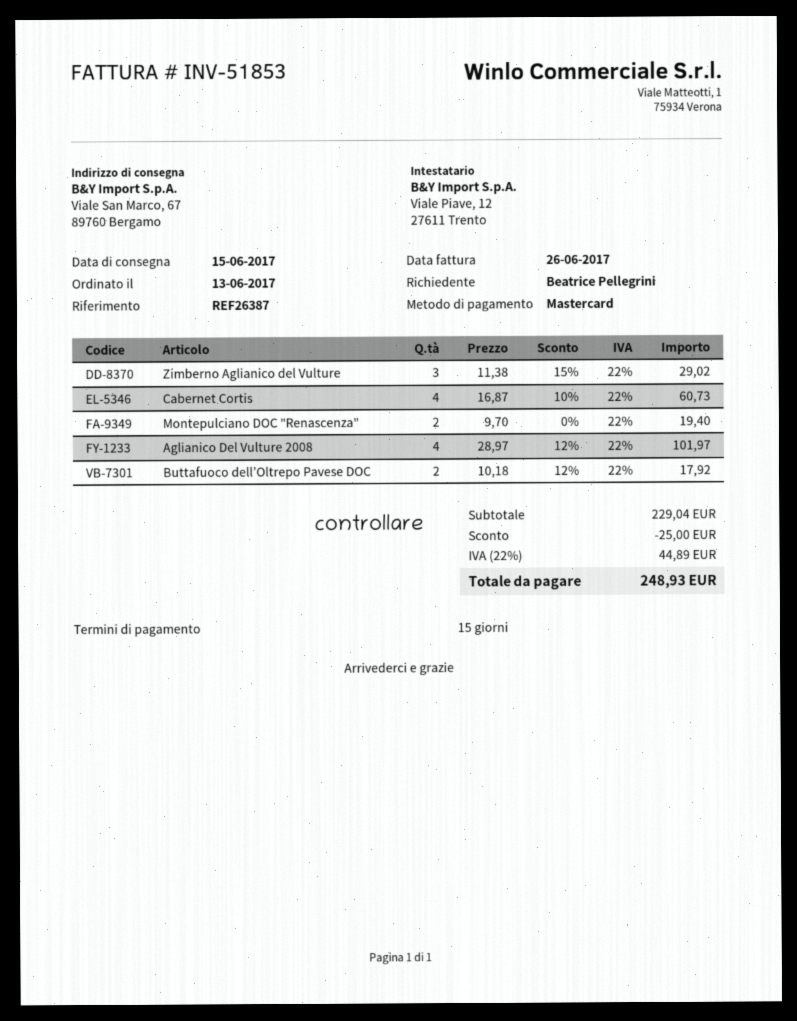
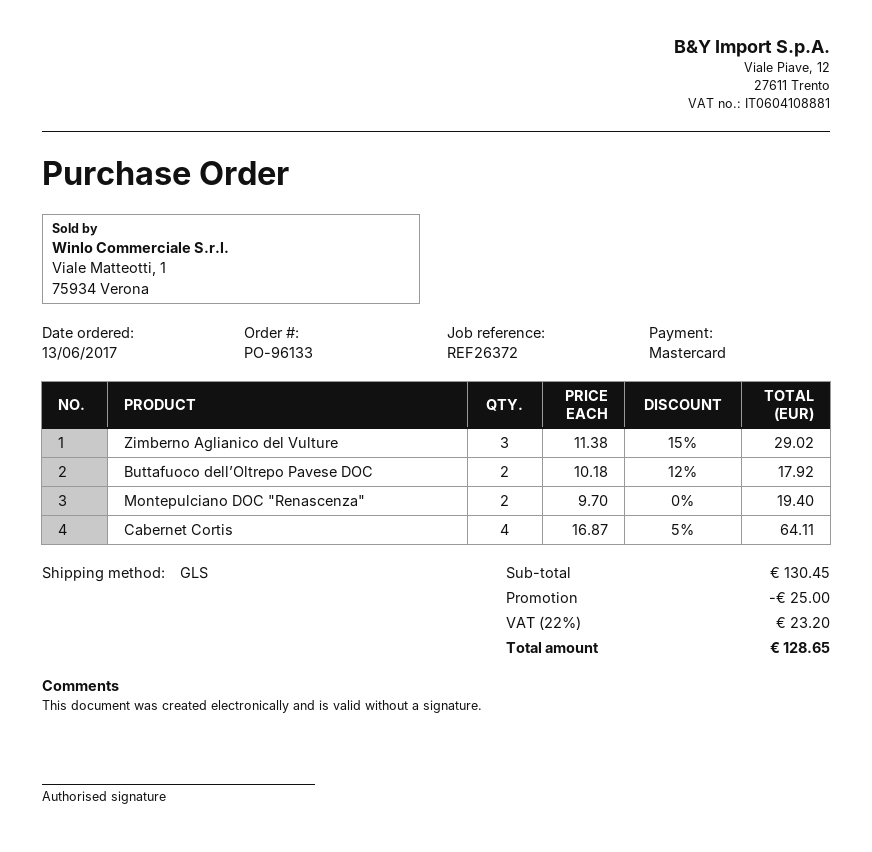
reference: REF26387 -> REF26372
Cabernet Cortis: 4 x 16.87 - 10% = 60.73 -> 4 x 16.87 - 5% = 64.11
Aglianico Del Vulture 2008: 4 x 28.97 - 12% = 101.97 -> none
subtotal: 229.04 -> 130.45
tax: 22% = 44.89 -> 22% = 23.20
total: 248.93 -> 128.65

